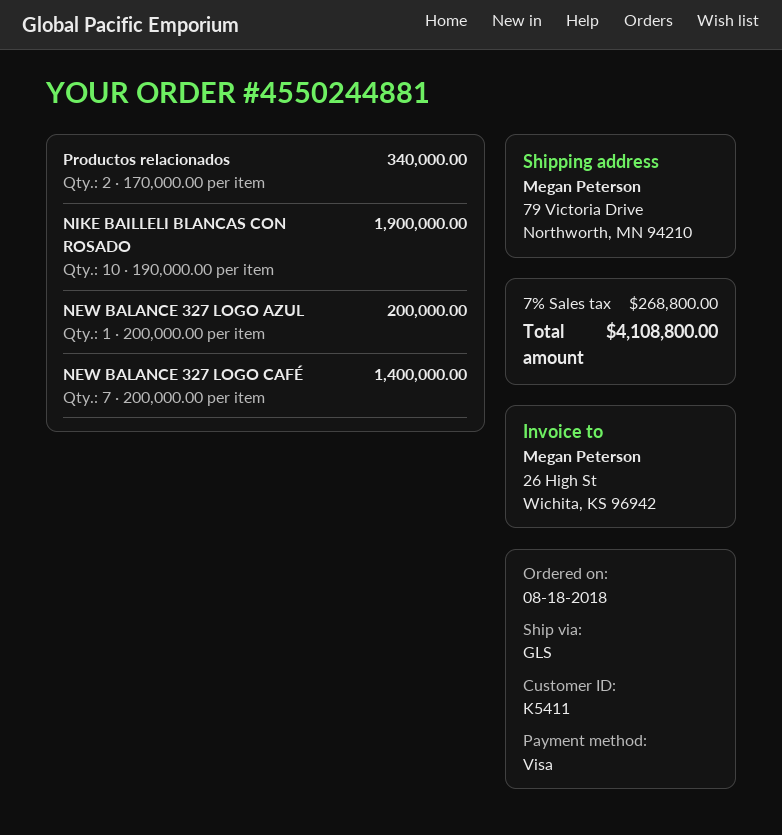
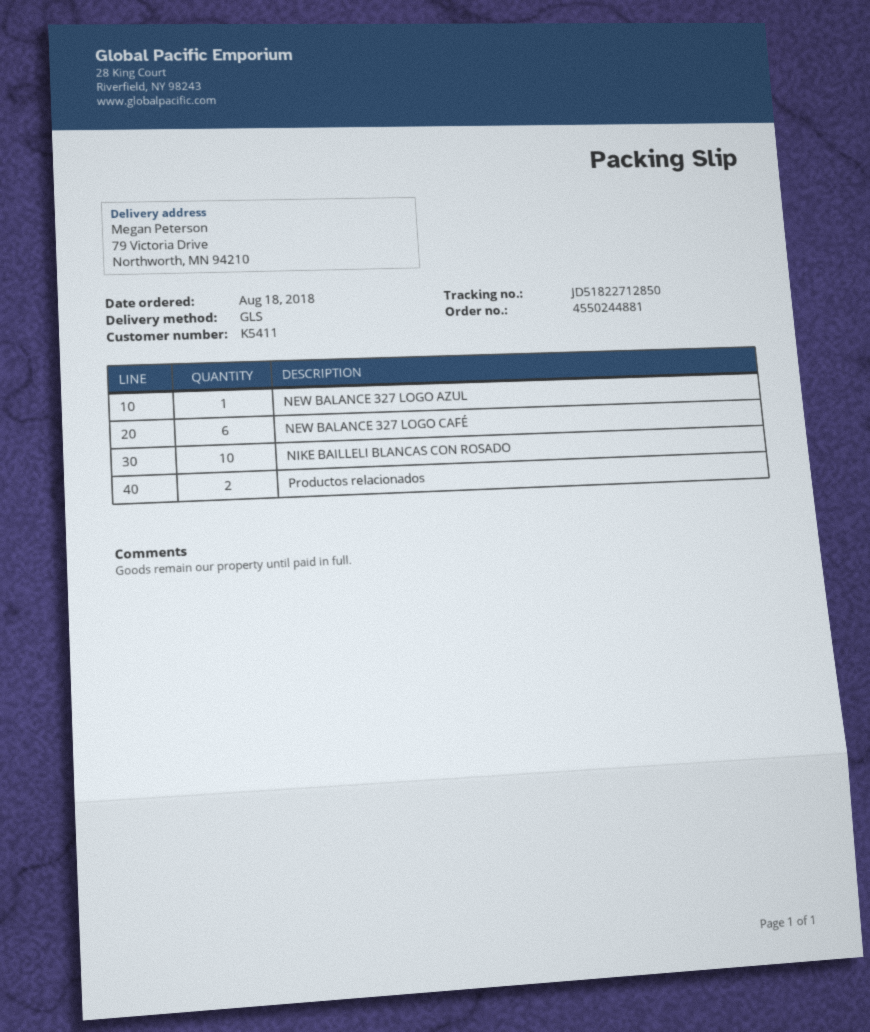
NEW BALANCE 327 LOGO CAFÉ: 7 -> 6

